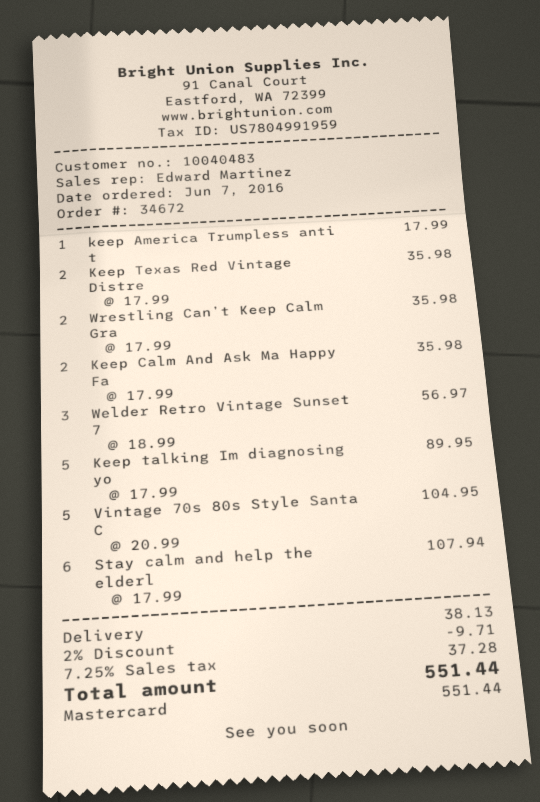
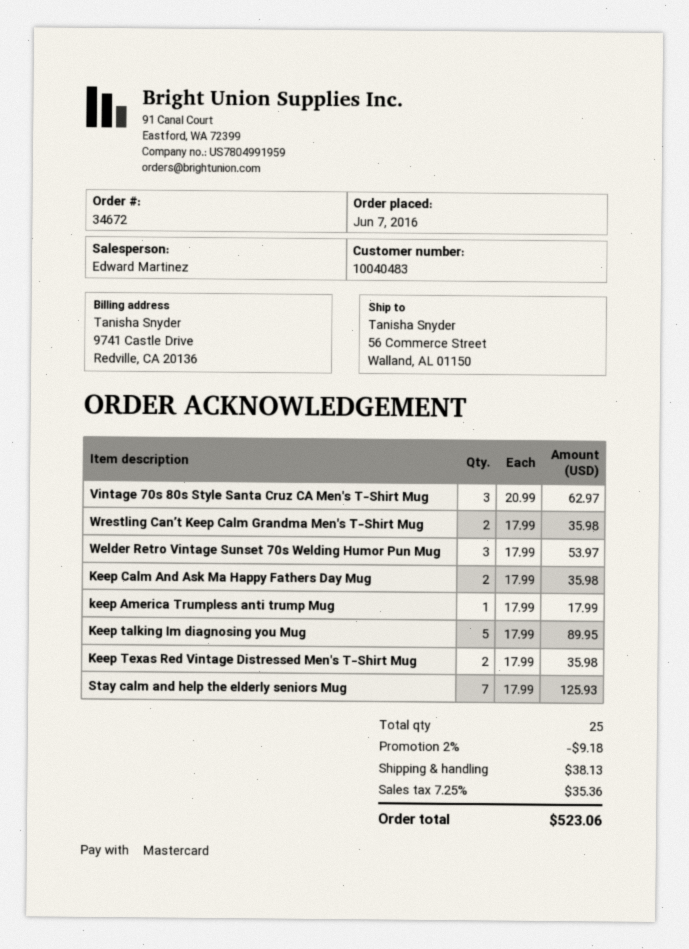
Welder Retro Vintage Sunset 7: 3 x 18.99 = 56.97 -> 3 x 17.99 = 53.97
Vintage 70s 80s Style Santa C: 5 x 20.99 = 104.95 -> 3 x 20.99 = 62.97
Stay calm and help the elderl: 6 x 17.99 = 107.94 -> 7 x 17.99 = 125.93
discount: 2% = 9.71 -> 2% = 9.18
tax: 7.25% = 37.28 -> 7.25% = 35.36
total: 551.44 -> 523.06

